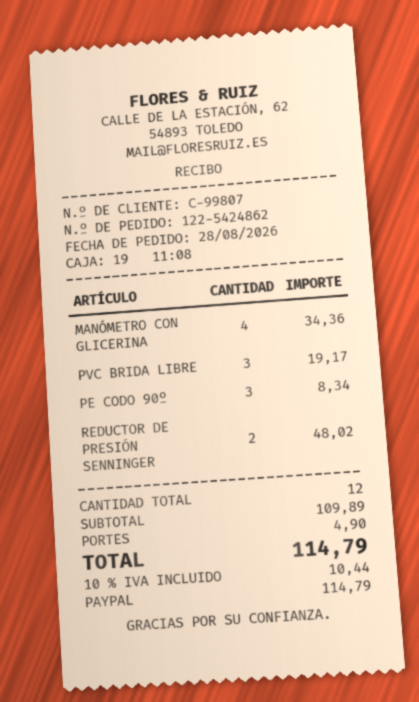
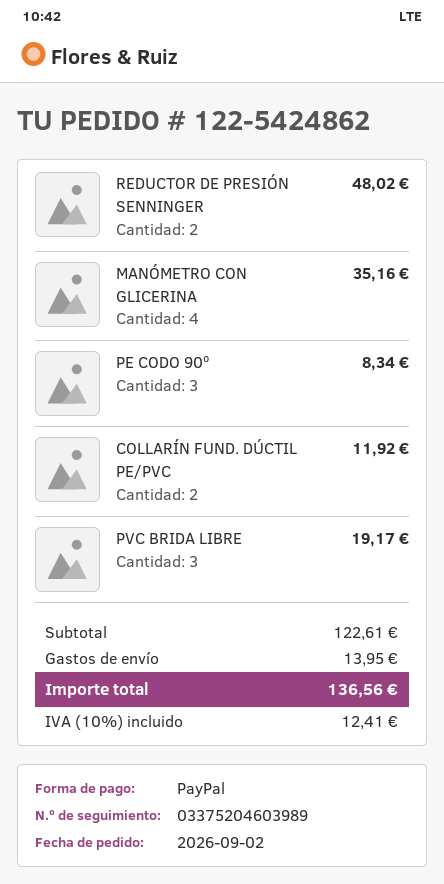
order date: 2026-08-28 -> 2026-09-02
MANÓMETRO CON GLICERINA: 4 for 34.36 -> 4 for 35.16
COLLARÍN FUND. DÚCTIL PE/PVC: none -> 2 for 11.92
subtotal: 109.89 -> 122.61
shipping: 4.90 -> 13.95
tax: 10% = 10.44 -> 10% = 12.41
total: 114.79 -> 136.56

